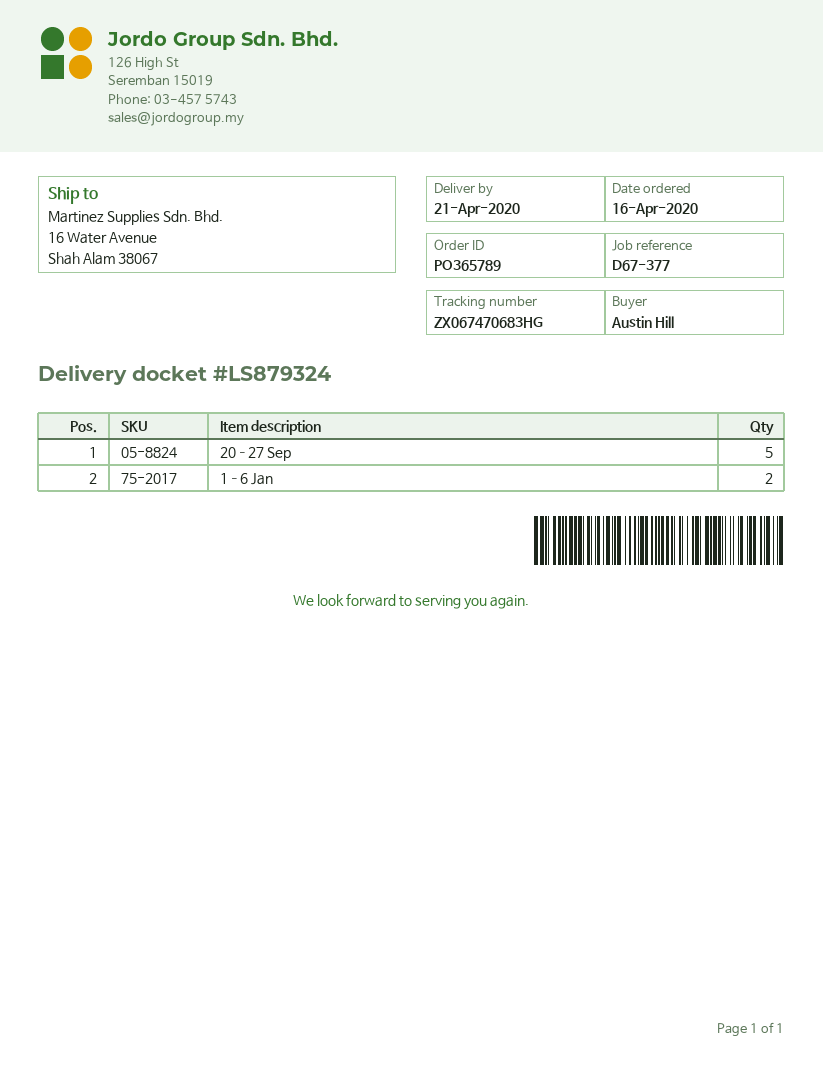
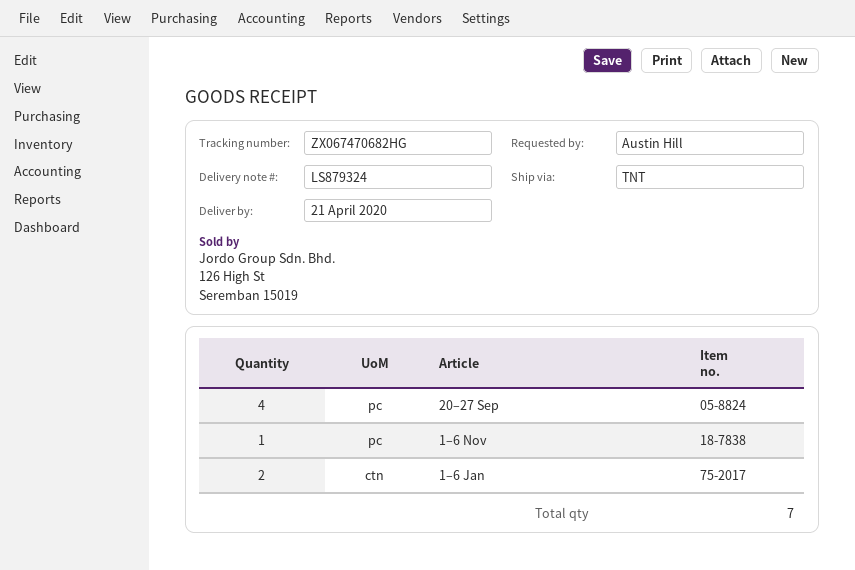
tracking number: ZX067470683HG -> ZX067470682HG
20–27 Sep: 5 -> 4
1–6 Nov: none -> 1

